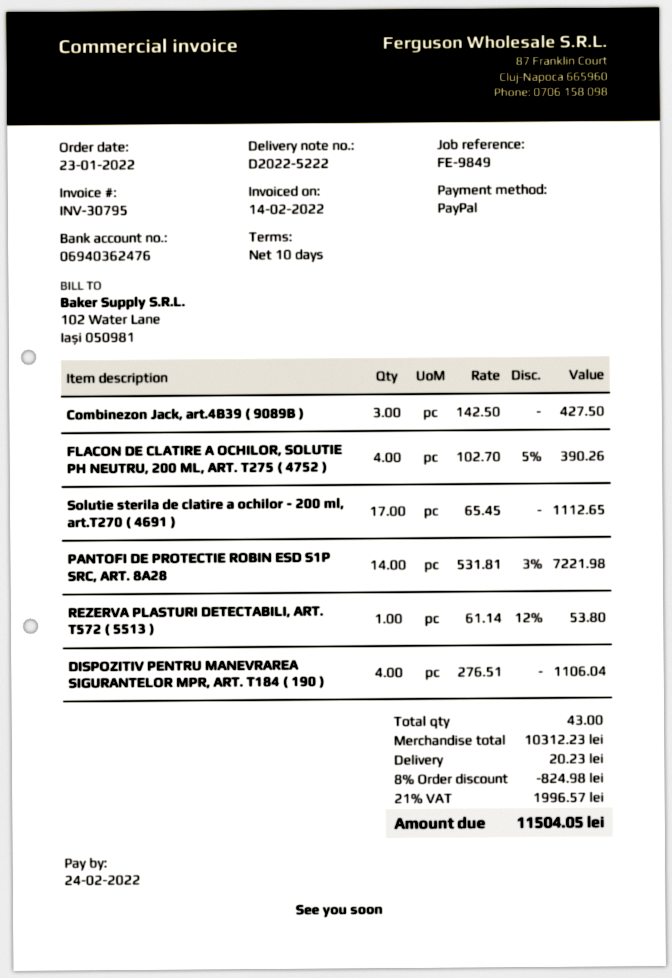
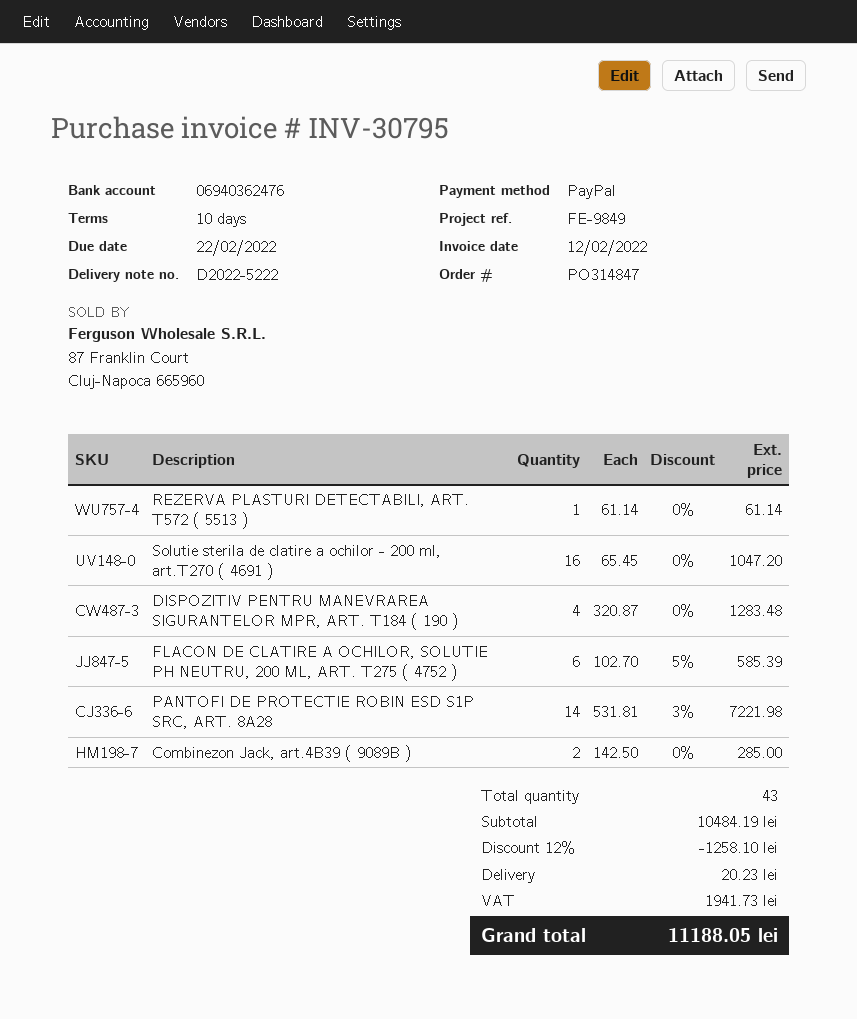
invoice date: 2022-02-14 -> 2022-02-12
due date: 2022-02-24 -> 2022-02-22
Combinezon Jack, art.4B39 ( 9089B ): 3 x 142.50 = 427.50 -> 2 x 142.50 = 285.00
FLACON DE CLATIRE A OCHILOR, SOLUTIE PH NEUTRU, 200 ML, ART. T275 ( 4752 ): 4 x 102.70 - 5% = 390.26 -> 6 x 102.70 - 5% = 585.39
Solutie sterila de clatire a ochilor - 200 ml, art.T270 ( 4691 ): 17 x 65.45 = 1112.65 -> 16 x 65.45 = 1047.20
REZERVA PLASTURI DETECTABILI, ART. T572 ( 5513 ): 1 x 61.14 - 12% = 53.80 -> 1 x 61.14 = 61.14
DISPOZITIV PENTRU MANEVRAREA SIGURANTELOR MPR, ART. T184 ( 190 ): 4 x 276.51 = 1106.04 -> 4 x 320.87 = 1283.48
subtotal: 10312.23 -> 10484.19
discount: 8% = 824.98 -> 12% = 1258.10
tax: 1996.57 -> 1941.73
total: 11504.05 -> 11188.05

